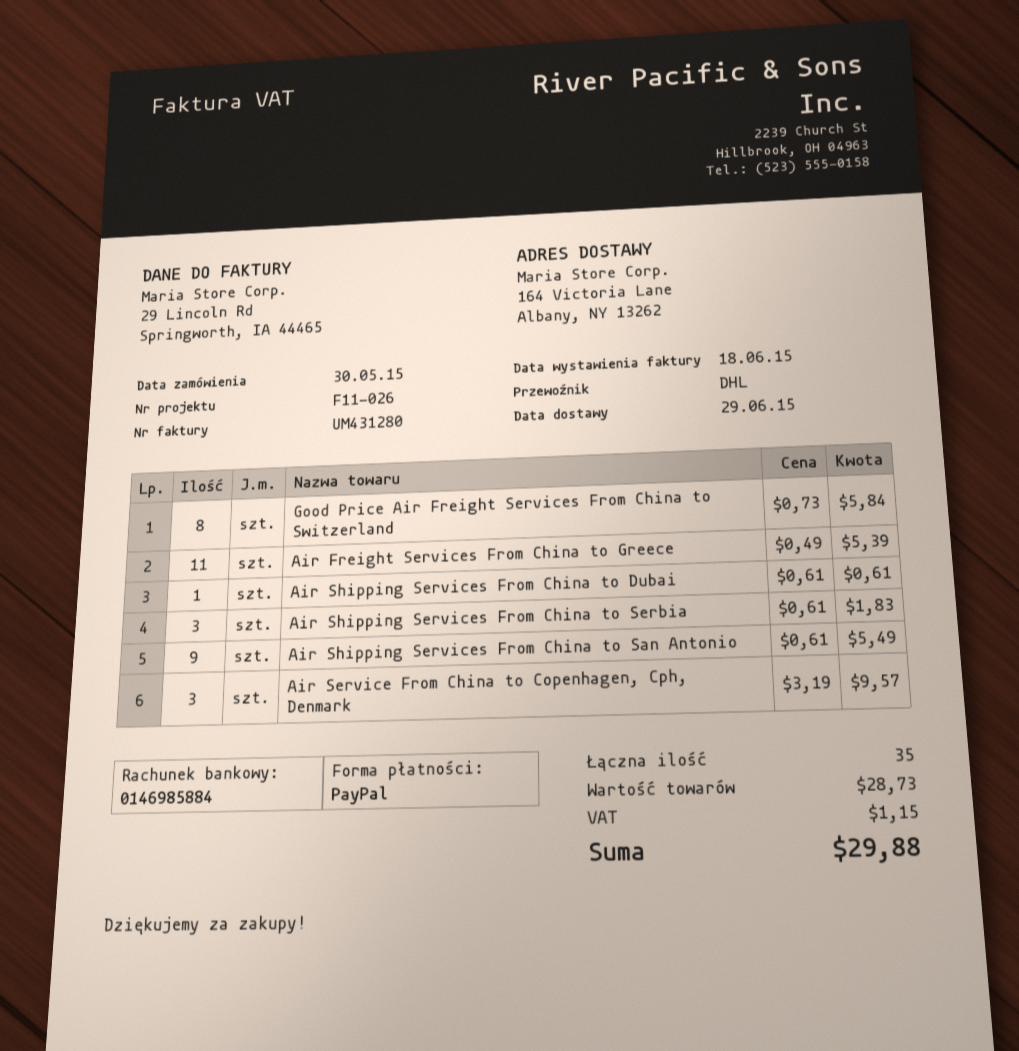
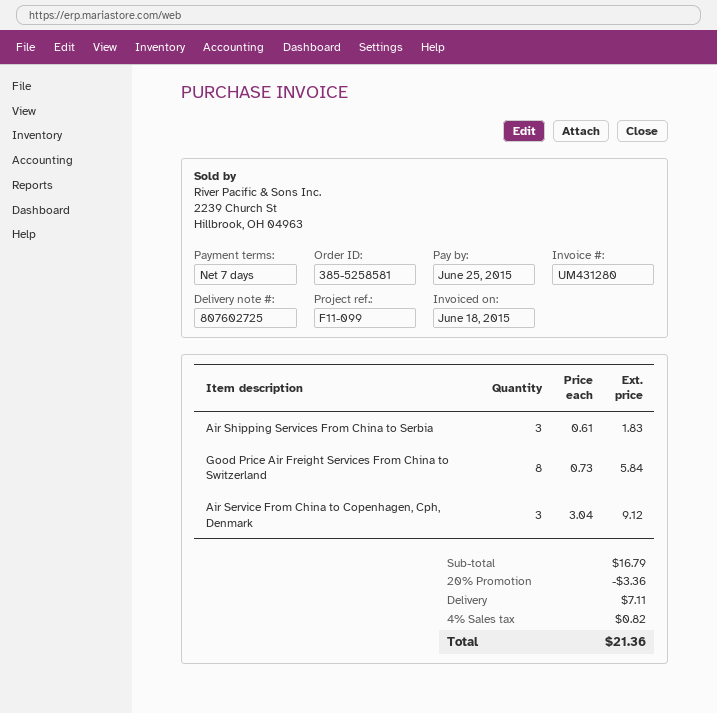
reference: F11-026 -> F11-099
Air Freight Services From China to Greece: 11 x 0.49 = 5.39 -> none
Air Shipping Services From China to Dubai: 1 x 0.61 = 0.61 -> none
Air Shipping Services From China to San Antonio: 9 x 0.61 = 5.49 -> none
Air Service From China to Copenhagen, Cph, Denmark: 3 x 3.19 = 9.57 -> 3 x 3.04 = 9.12
subtotal: 28.73 -> 16.79
discount: none -> 20% = 3.36
shipping: none -> 7.11
tax: 1.15 -> 0.82
total: 29.88 -> 21.36

